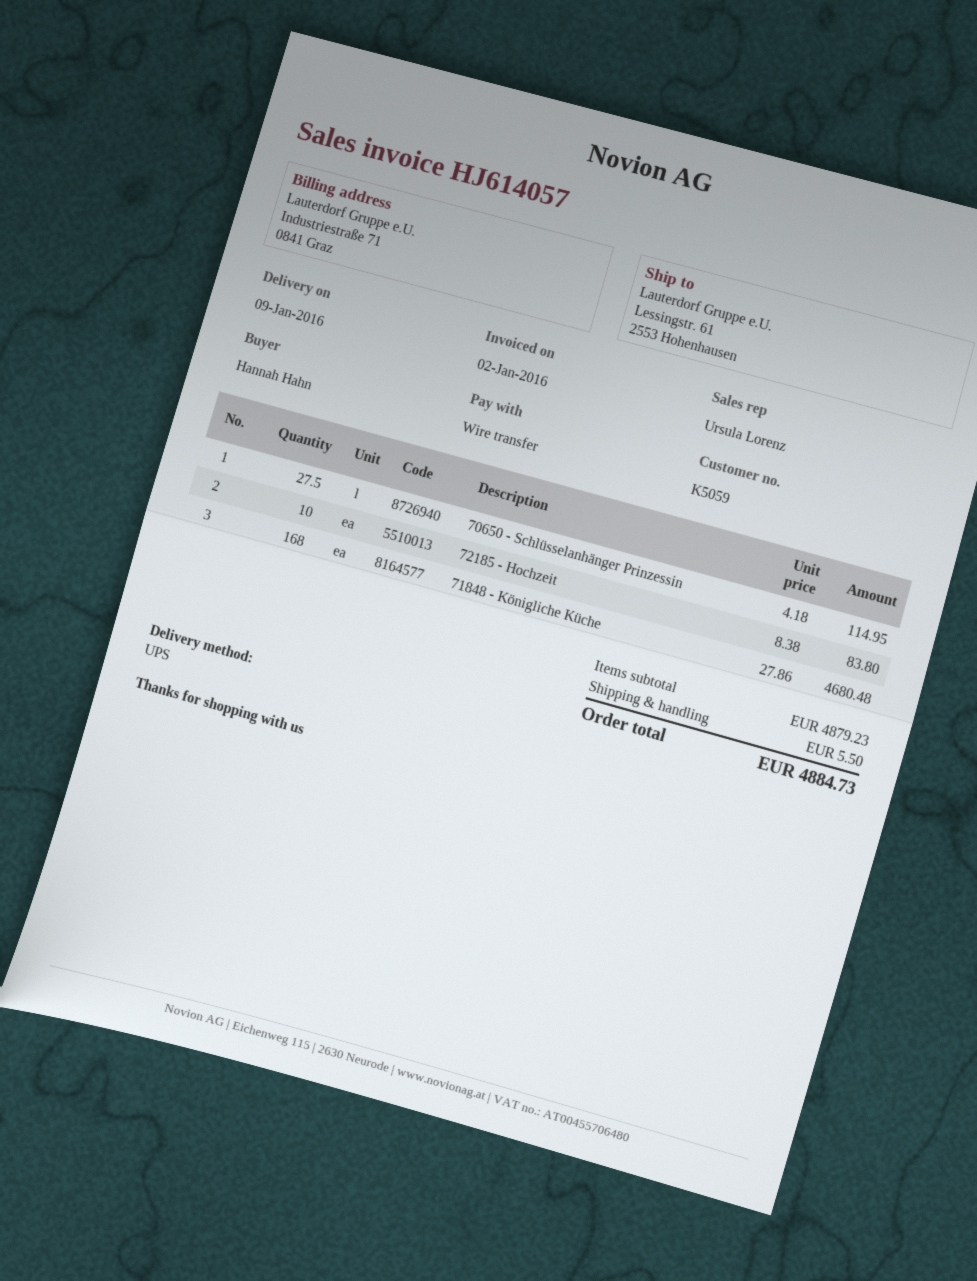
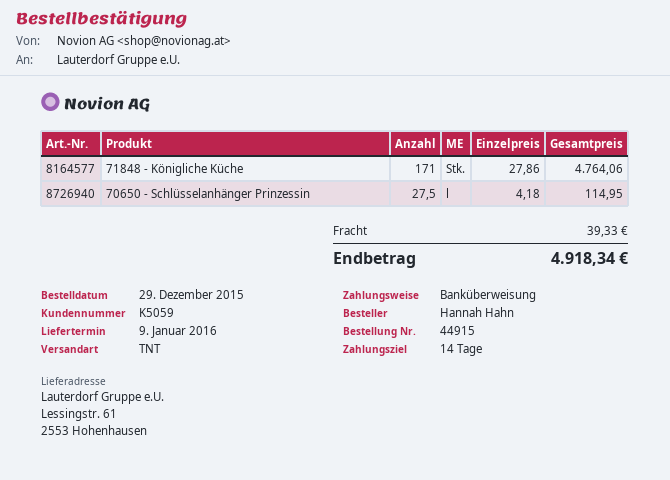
shipping method: UPS -> TNT
72185 - Hochzeit: 10 x 8.38 = 83.80 -> none
71848 - Königliche Küche: 168 x 27.86 = 4680.48 -> 171 x 27.86 = 4764.06
shipping: 5.50 -> 39.33
total: 4884.73 -> 4918.34

